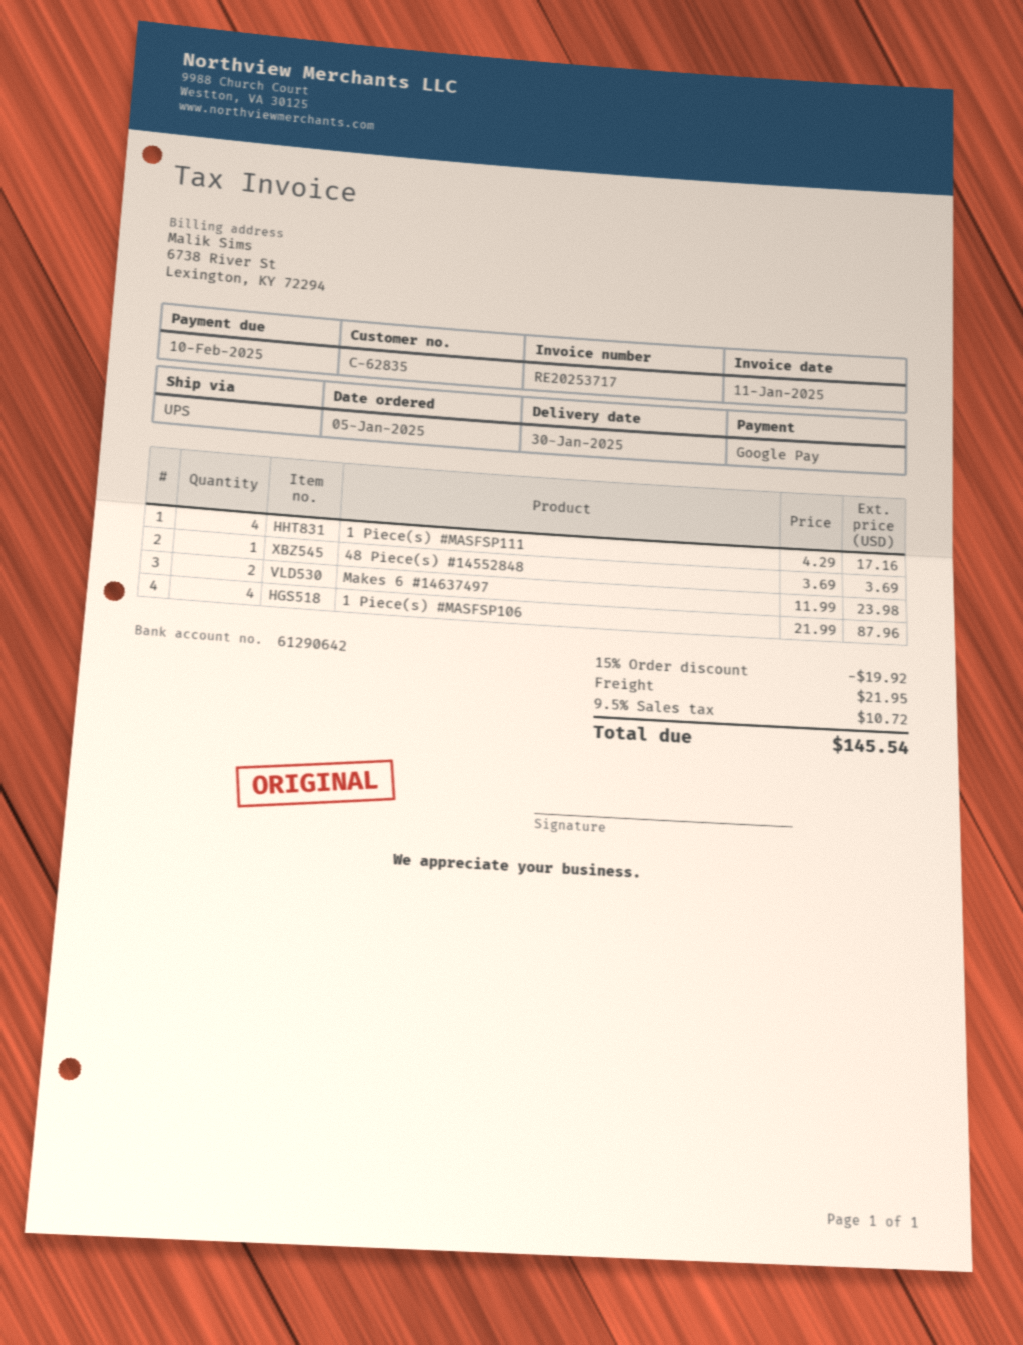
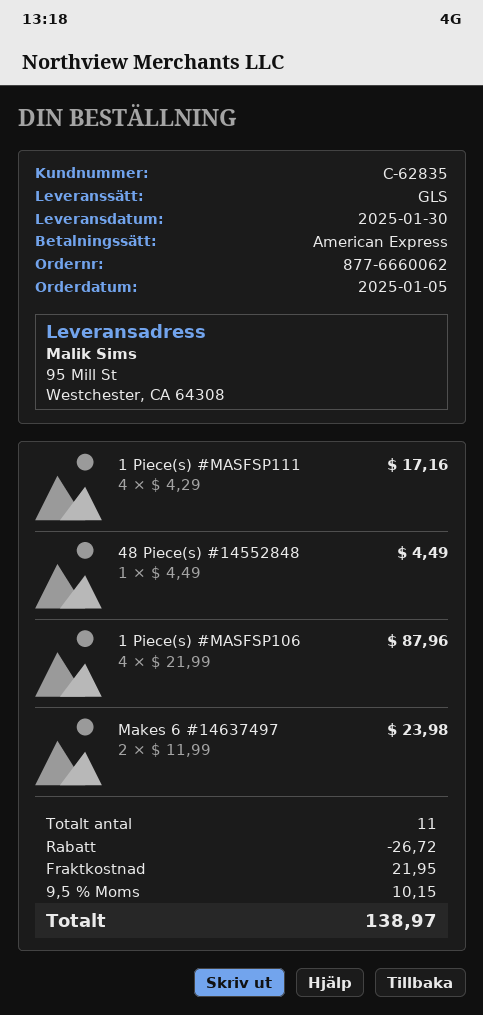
payment method: Google Pay -> American Express
shipping method: UPS -> GLS
48 Piece(s) #14552848: 1 x 3.69 = 3.69 -> 1 x 4.49 = 4.49
discount: 19.92 -> 26.72
tax: 9.5% = 10.72 -> 9.5% = 10.15
total: 145.54 -> 138.97

